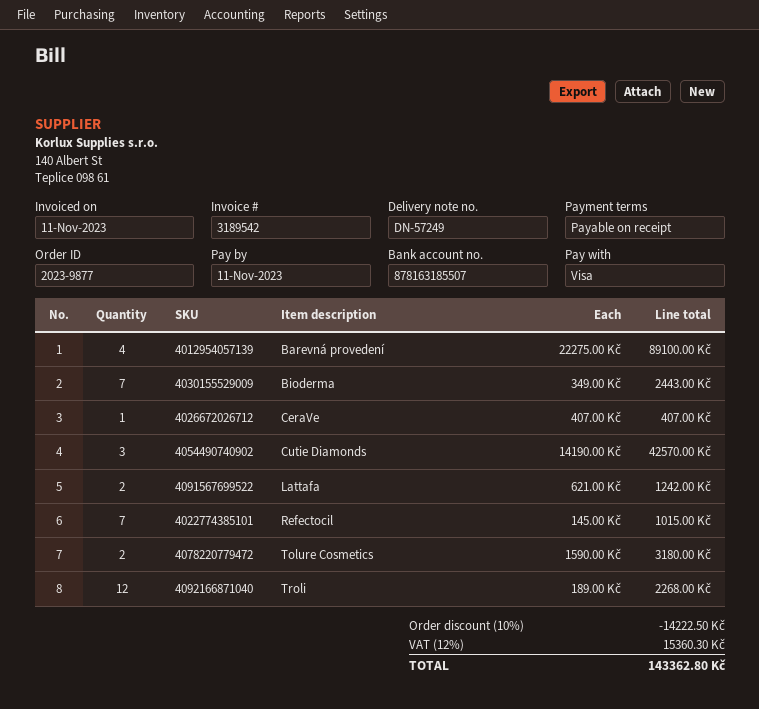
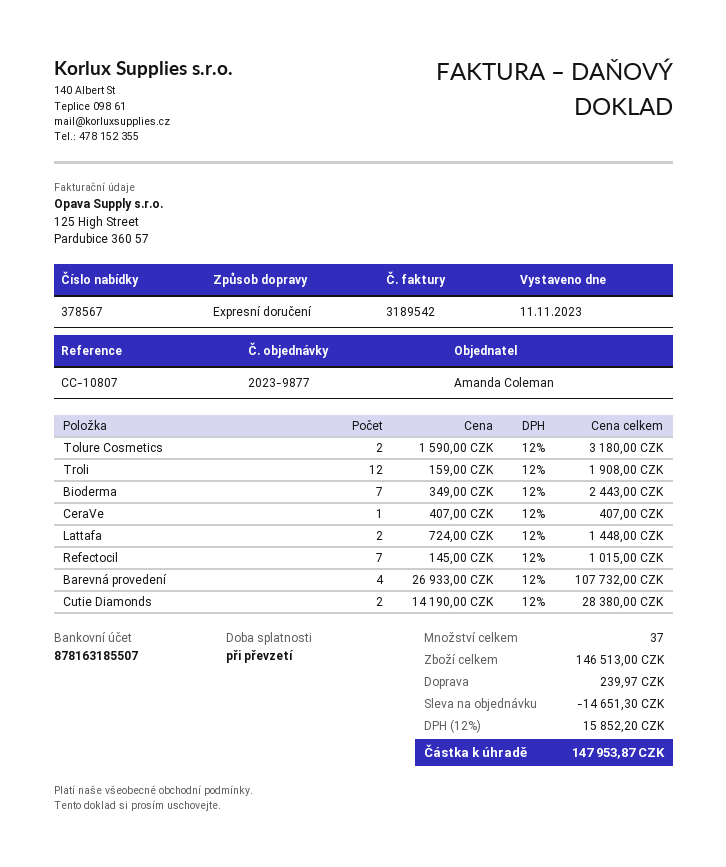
Barevná provedení: 4 x 22275.00 = 89100.00 -> 4 x 26933.00 = 107732.00
Cutie Diamonds: 3 x 14190.00 = 42570.00 -> 2 x 14190.00 = 28380.00
Lattafa: 2 x 621.00 = 1242.00 -> 2 x 724.00 = 1448.00
Troli: 12 x 189.00 = 2268.00 -> 12 x 159.00 = 1908.00
discount: 14222.50 -> 14651.30
shipping: none -> 239.97
tax: 12% = 15360.30 -> 12% = 15852.20
total: 143362.80 -> 147953.87

